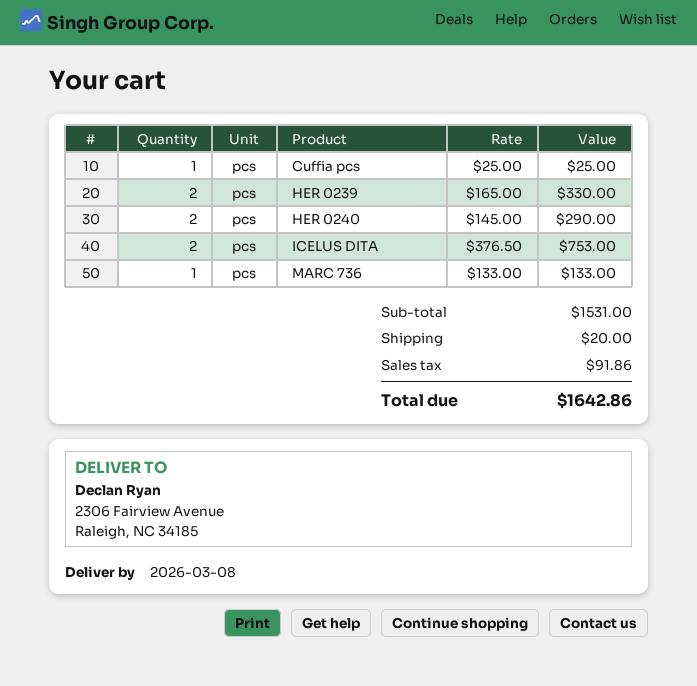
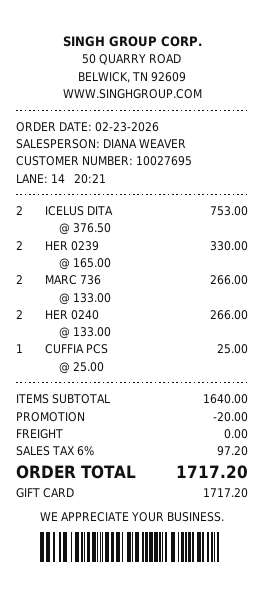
HER 0240: 2 x 145.00 = 290.00 -> 2 x 133.00 = 266.00
MARC 736: 1 x 133.00 = 133.00 -> 2 x 133.00 = 266.00
subtotal: 1531.00 -> 1640.00
discount: none -> 20.00
shipping: 20.00 -> 0.00
tax: 91.86 -> 97.20
total: 1642.86 -> 1717.20

